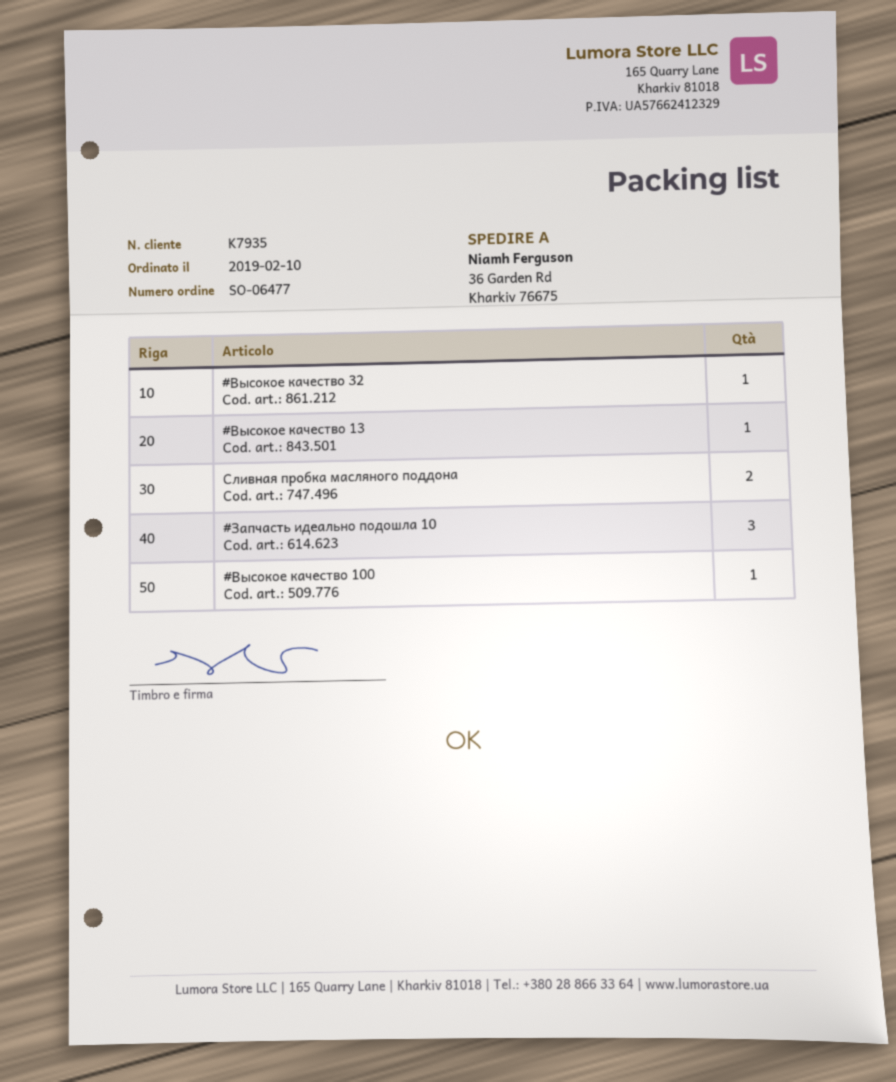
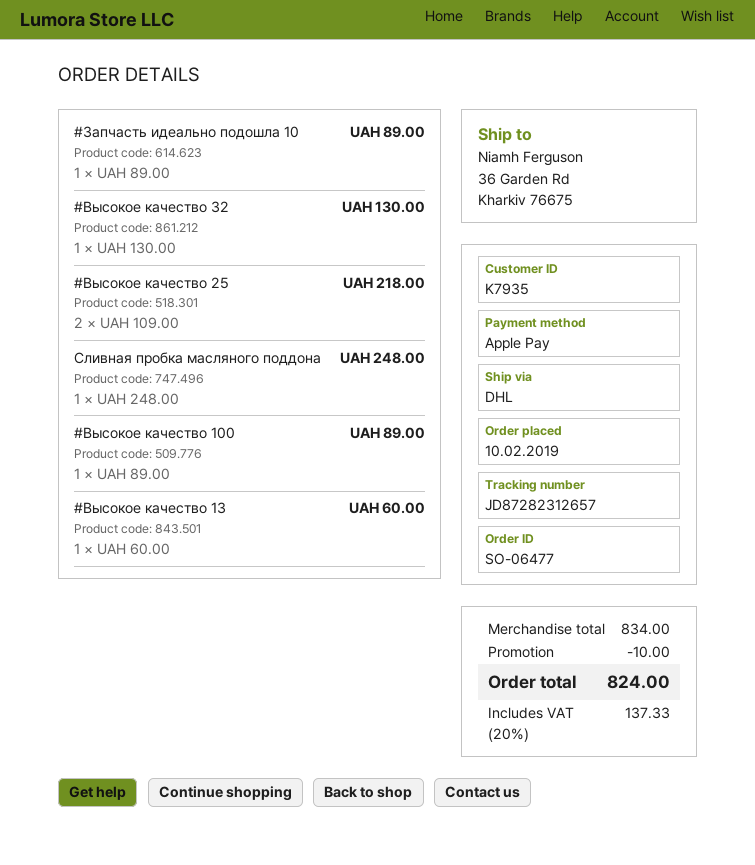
Сливная пробка масляного поддона: 2 -> 1
#Запчасть идеально подошла 10: 3 -> 1
#Высокое качество 25: none -> 2

